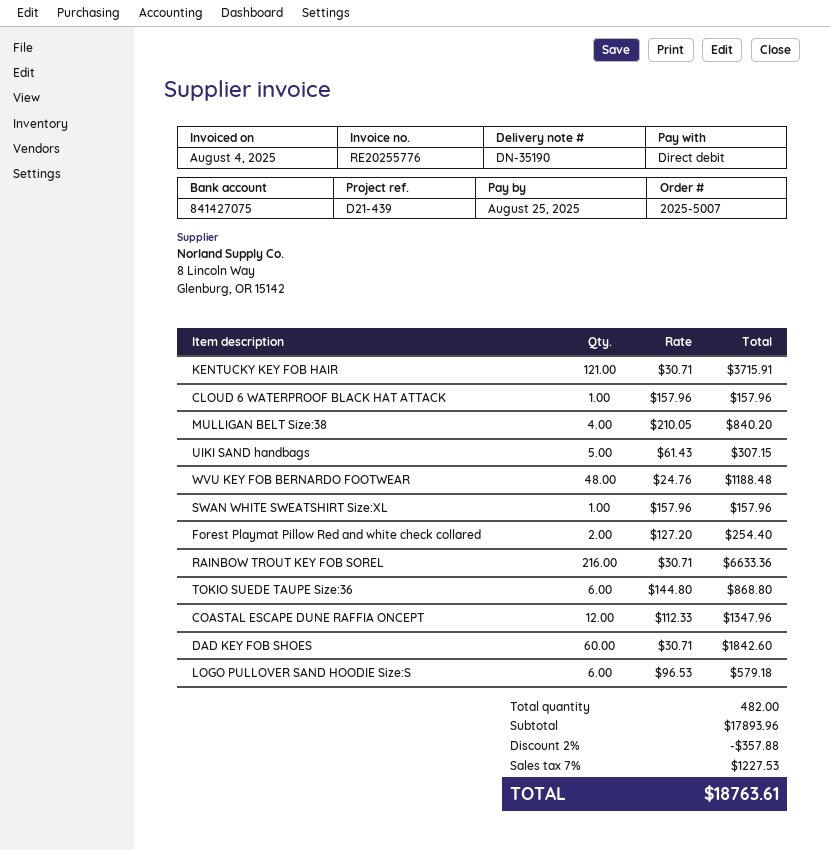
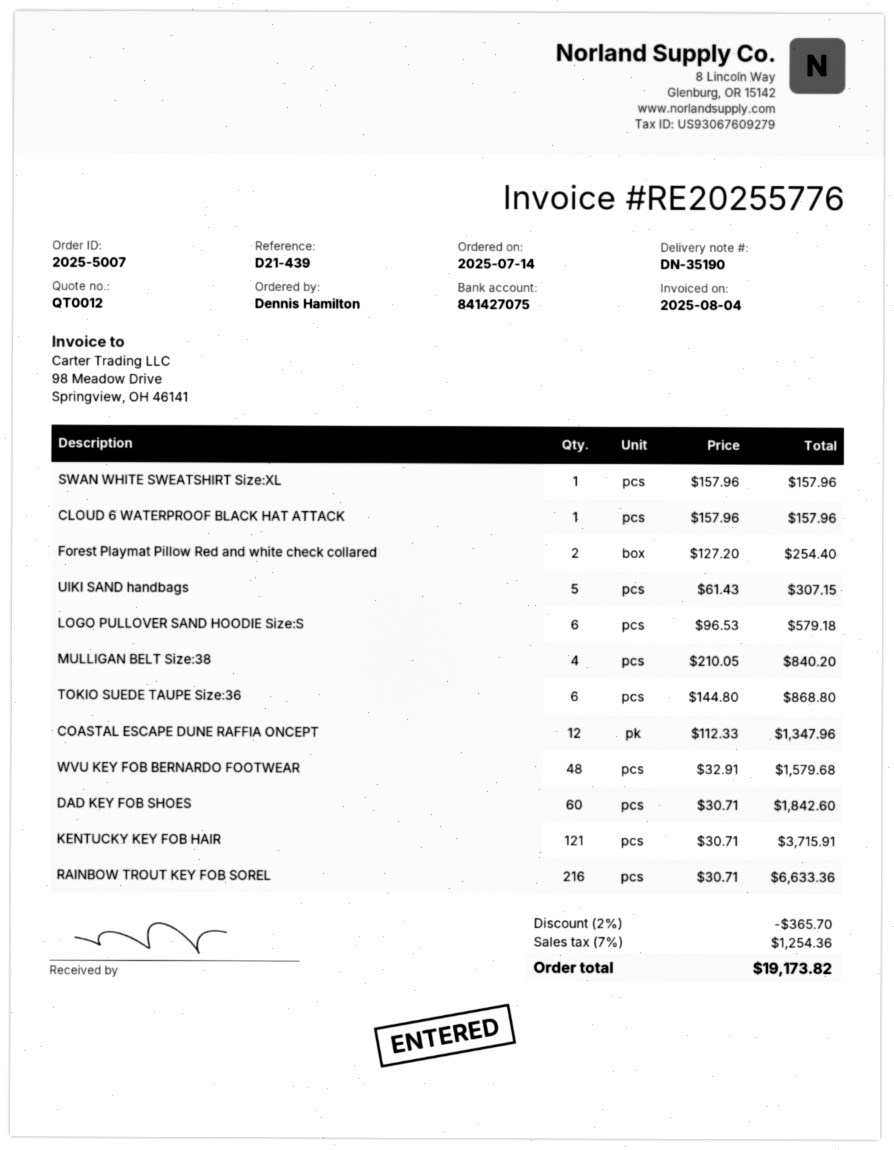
WVU KEY FOB BERNARDO FOOTWEAR: 48 x 24.76 = 1188.48 -> 48 x 32.91 = 1579.68
discount: 2% = 357.88 -> 2% = 365.70
tax: 7% = 1227.53 -> 7% = 1254.36
total: 18763.61 -> 19173.82

